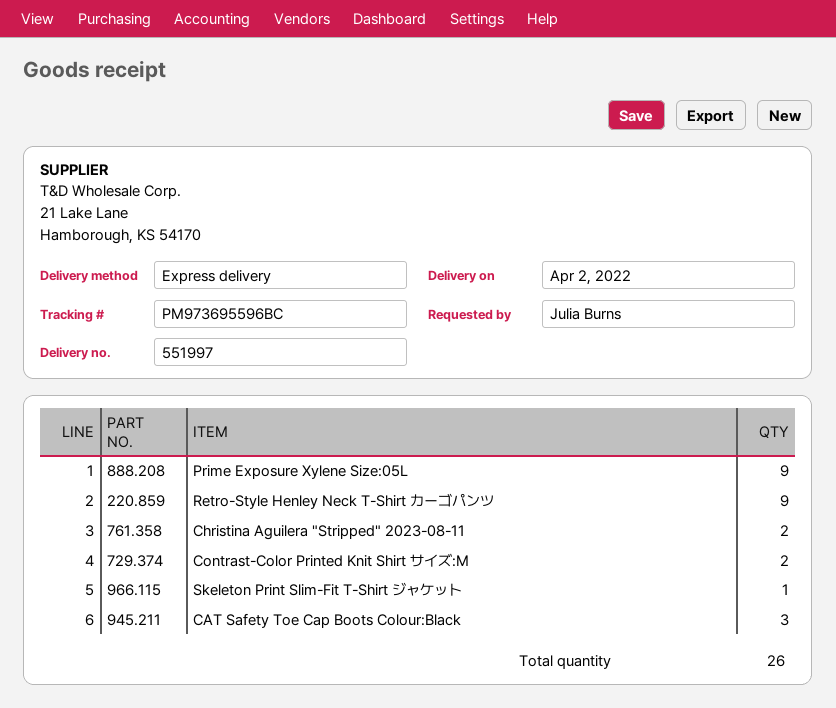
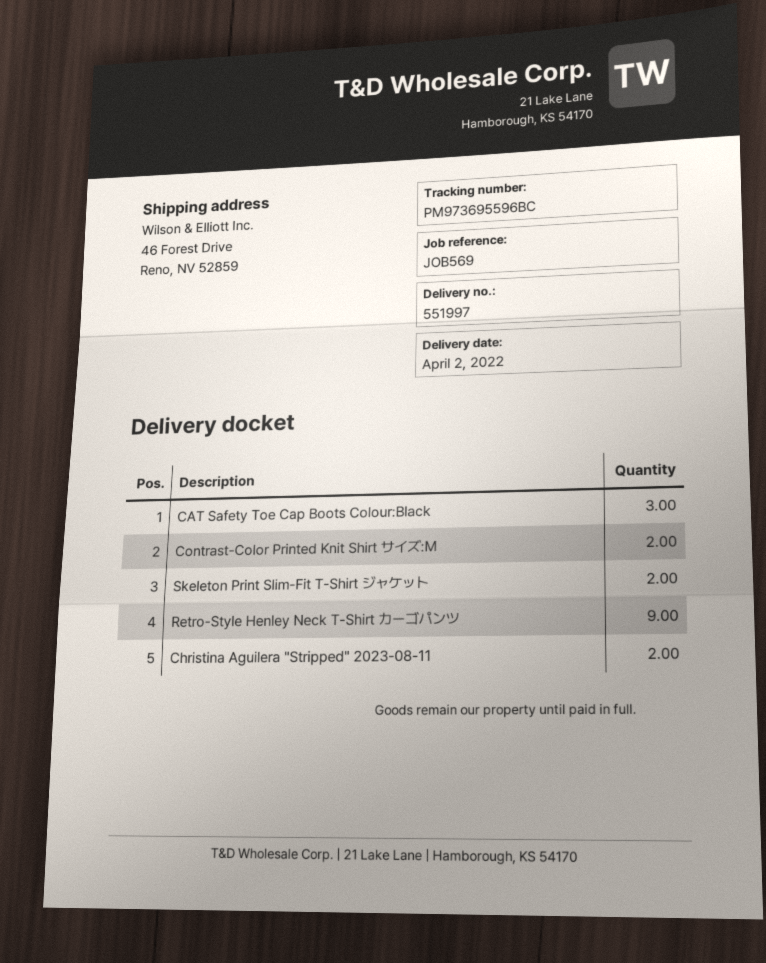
Prime Exposure Xylene Size:05L: 9 -> none
Skeleton Print Slim-Fit T-Shirt ジャケット: 1 -> 2

